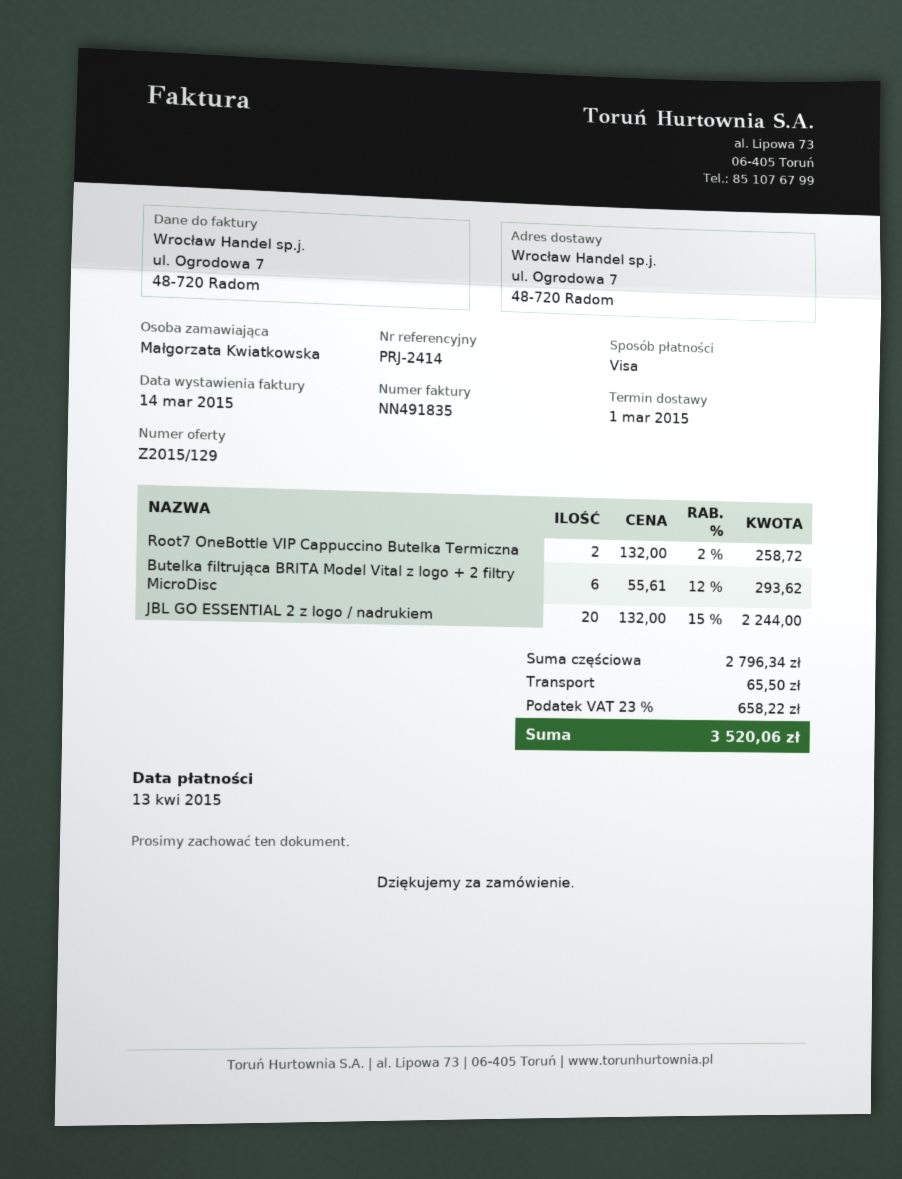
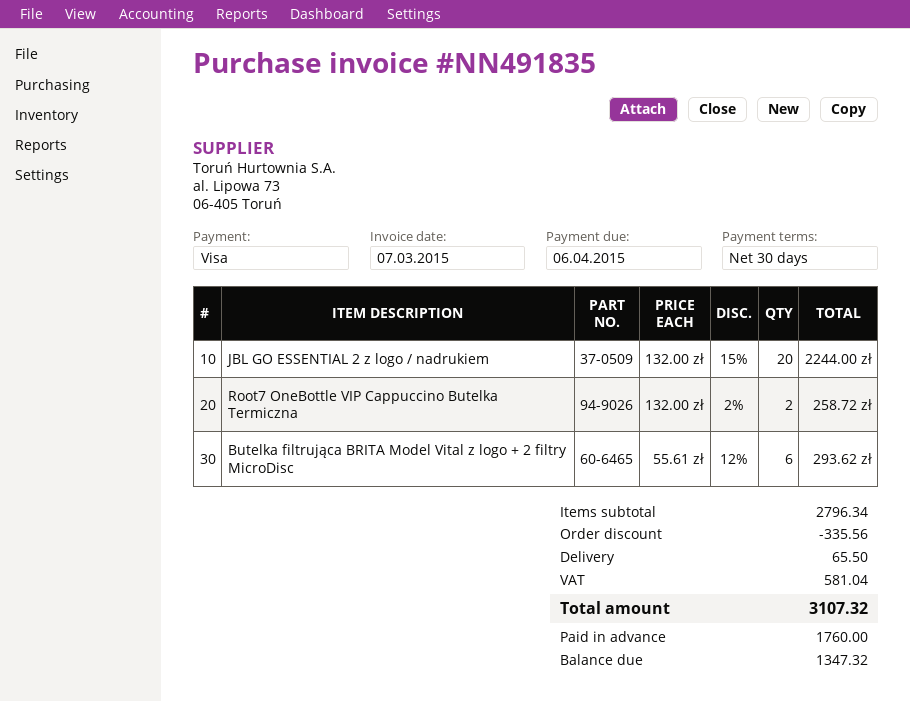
invoice date: 2015-03-14 -> 2015-03-07
due date: 2015-04-13 -> 2015-04-06
discount: none -> 335.56
tax: 658.22 -> 581.04
total: 3520.06 -> 3107.32

